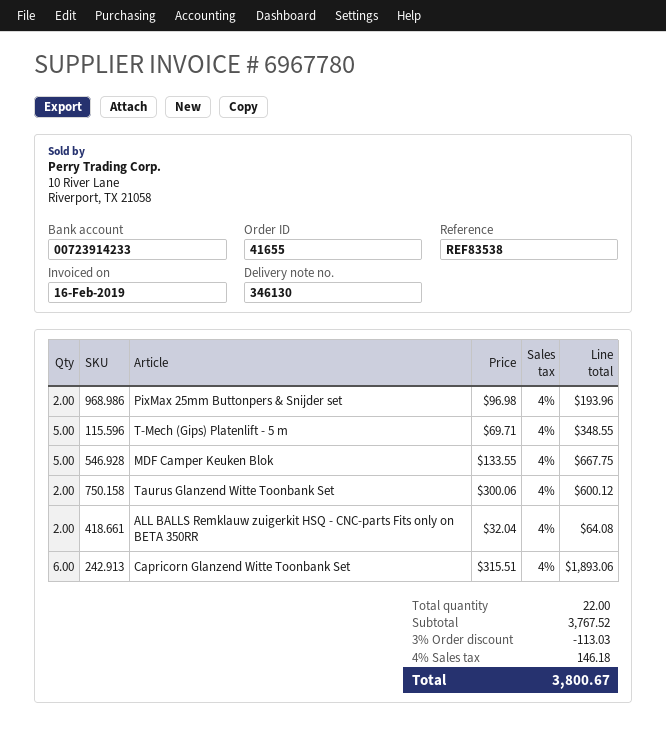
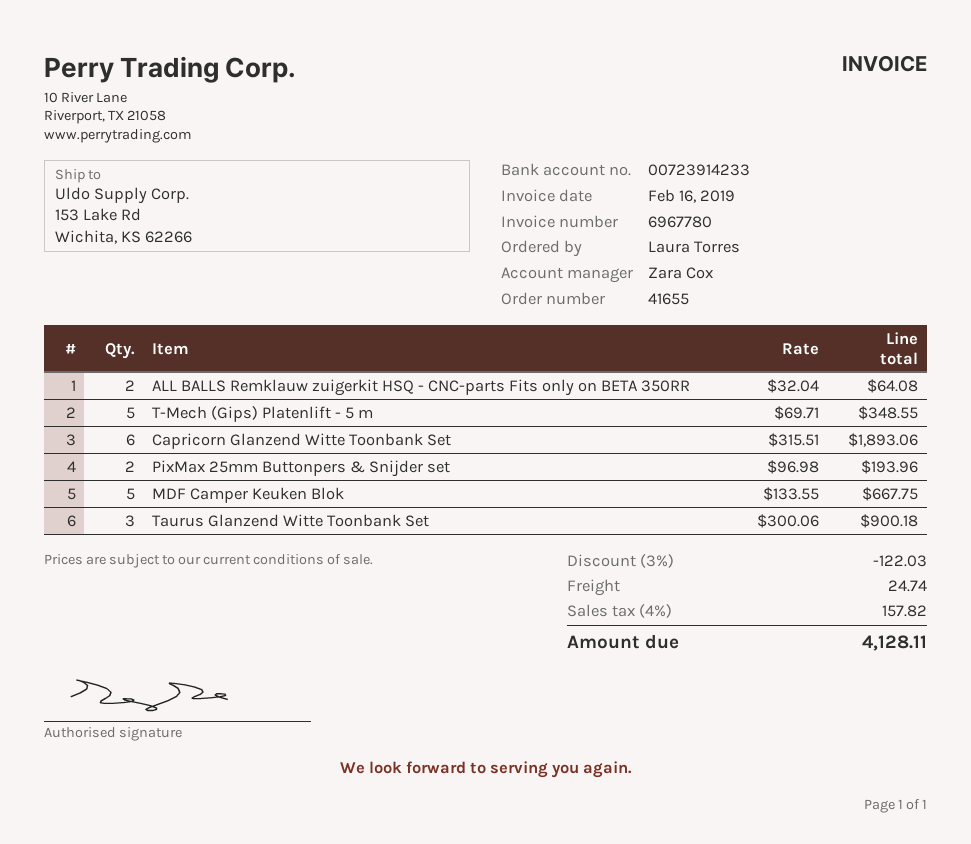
Taurus Glanzend Witte Toonbank Set: 2 x 300.06 = 600.12 -> 3 x 300.06 = 900.18
discount: 3% = 113.03 -> 3% = 122.03
shipping: none -> 24.74
tax: 4% = 146.18 -> 4% = 157.82
total: 3800.67 -> 4128.11

